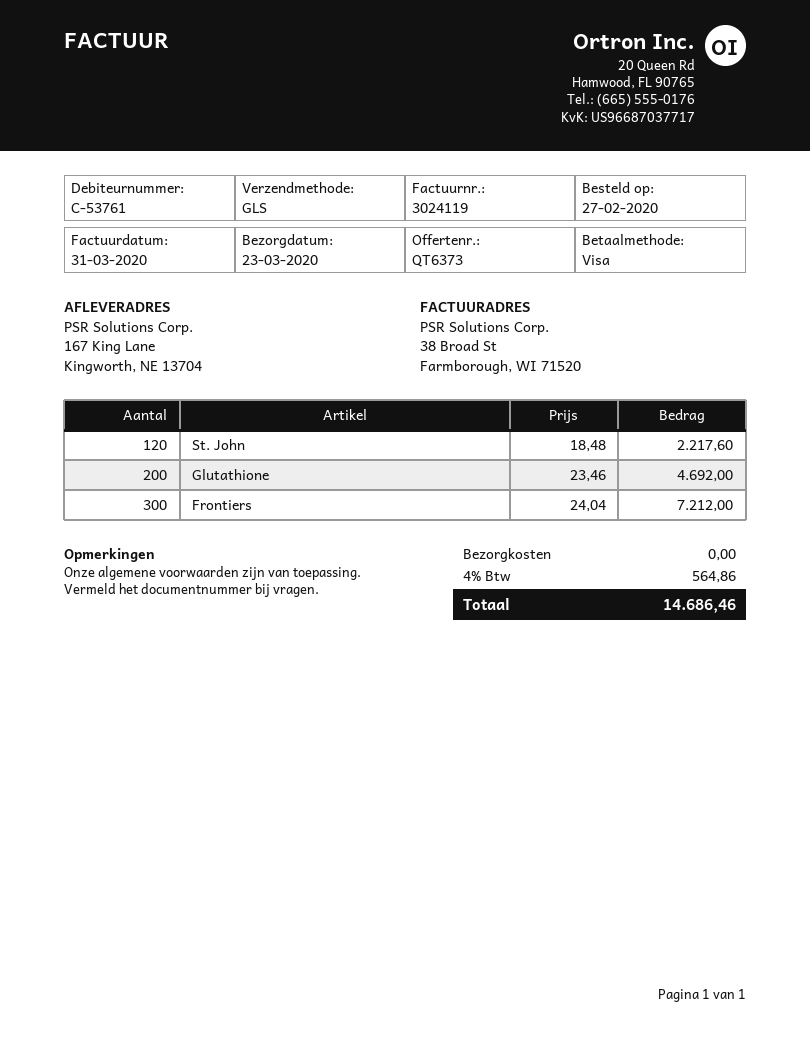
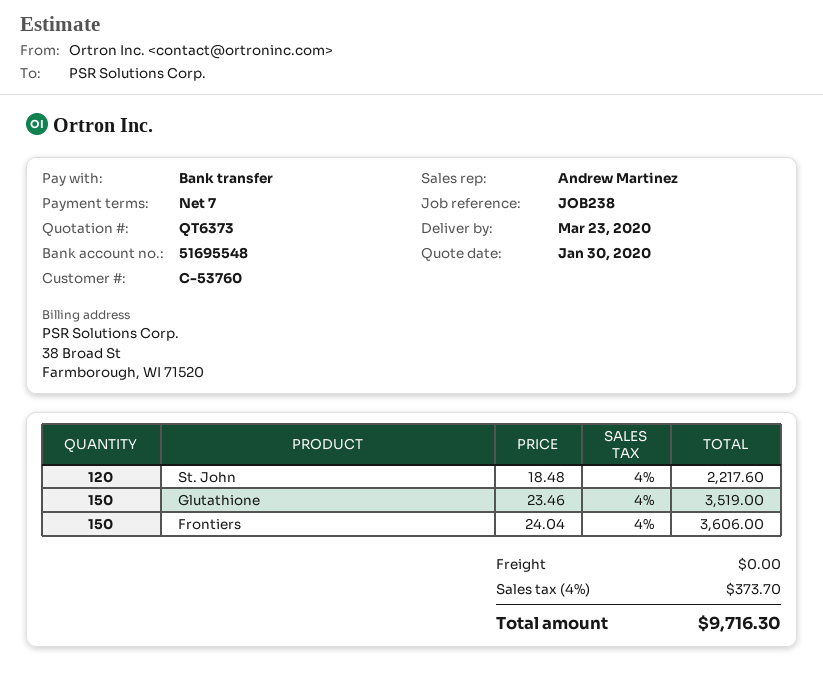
customer number: C-53761 -> C-53760
payment method: Visa -> bank transfer
Glutathione: 200 x 23.46 = 4692.00 -> 150 x 23.46 = 3519.00
Frontiers: 300 x 24.04 = 7212.00 -> 150 x 24.04 = 3606.00
tax: 4% = 564.86 -> 4% = 373.70
total: 14686.46 -> 9716.30

